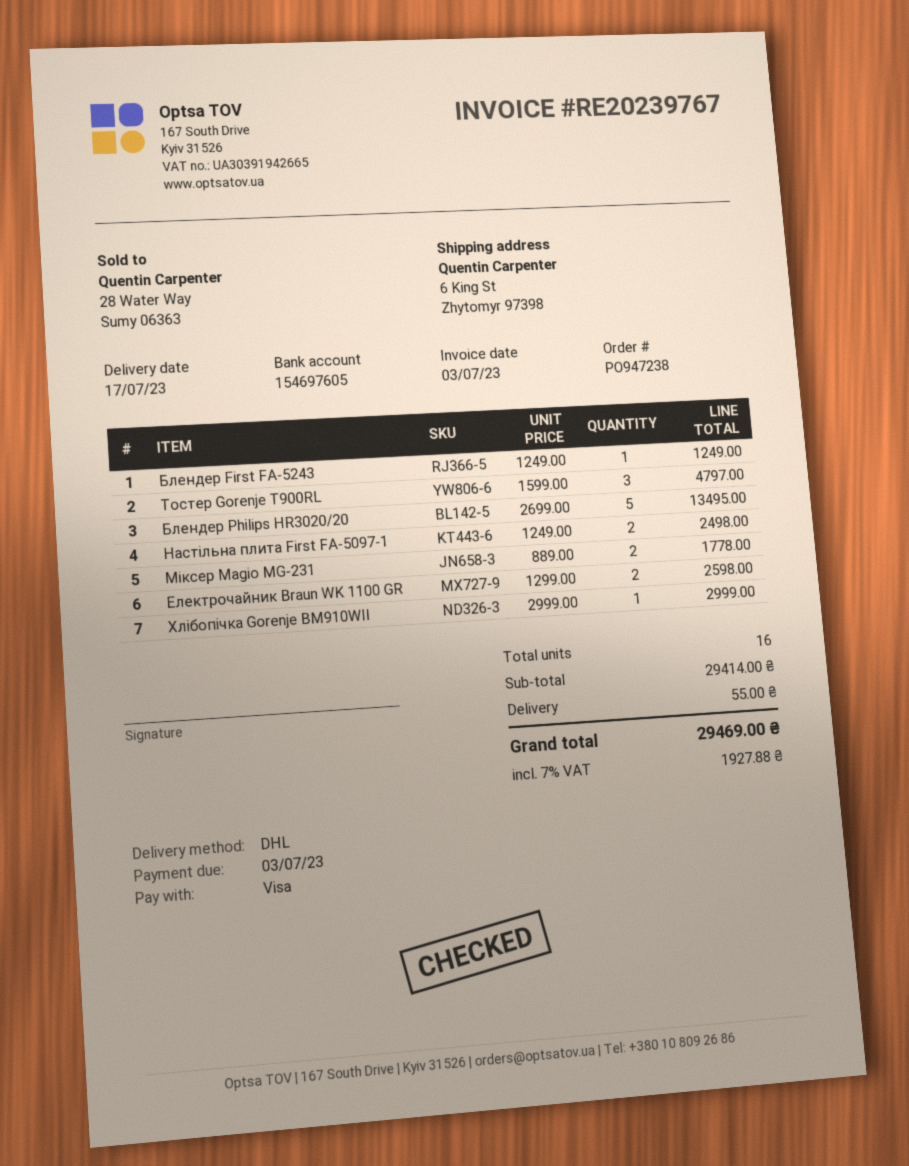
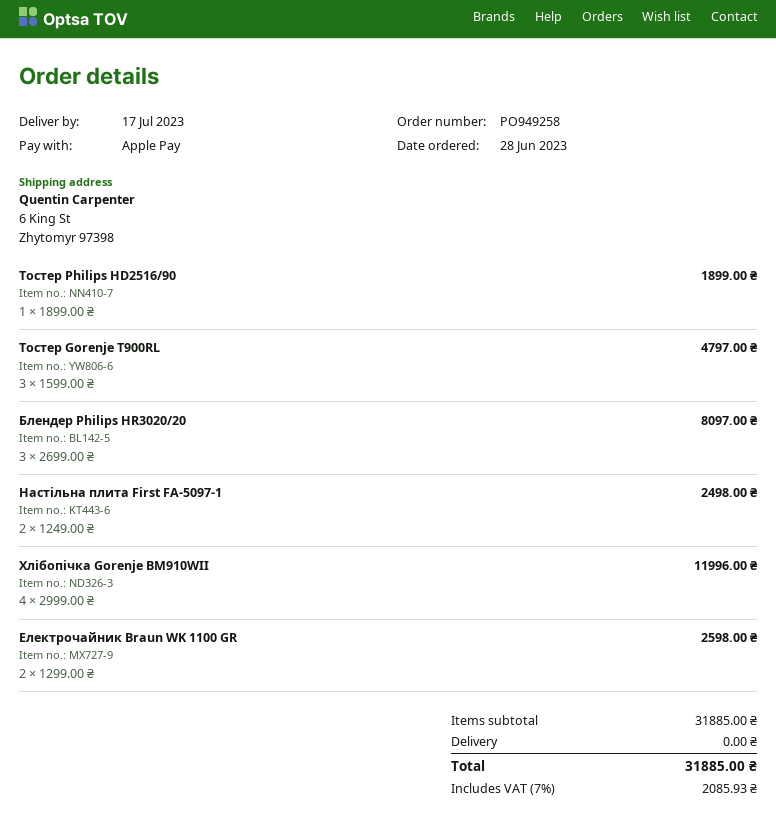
order number: PO947238 -> PO949258
payment method: Visa -> Apple Pay
Блендер First FA-5243: 1 x 1249.00 = 1249.00 -> none
Блендер Philips HR3020/20: 5 x 2699.00 = 13495.00 -> 3 x 2699.00 = 8097.00
Міксер Magio MG-231: 2 x 889.00 = 1778.00 -> none
Хлібопічка Gorenje BM910WII: 1 x 2999.00 = 2999.00 -> 4 x 2999.00 = 11996.00
Тостер Philips HD2516/90: none -> 1 x 1899.00 = 1899.00
subtotal: 29414.00 -> 31885.00
shipping: 55.00 -> 0.00
tax: 7% = 1927.88 -> 7% = 2085.93
total: 29469.00 -> 31885.00

